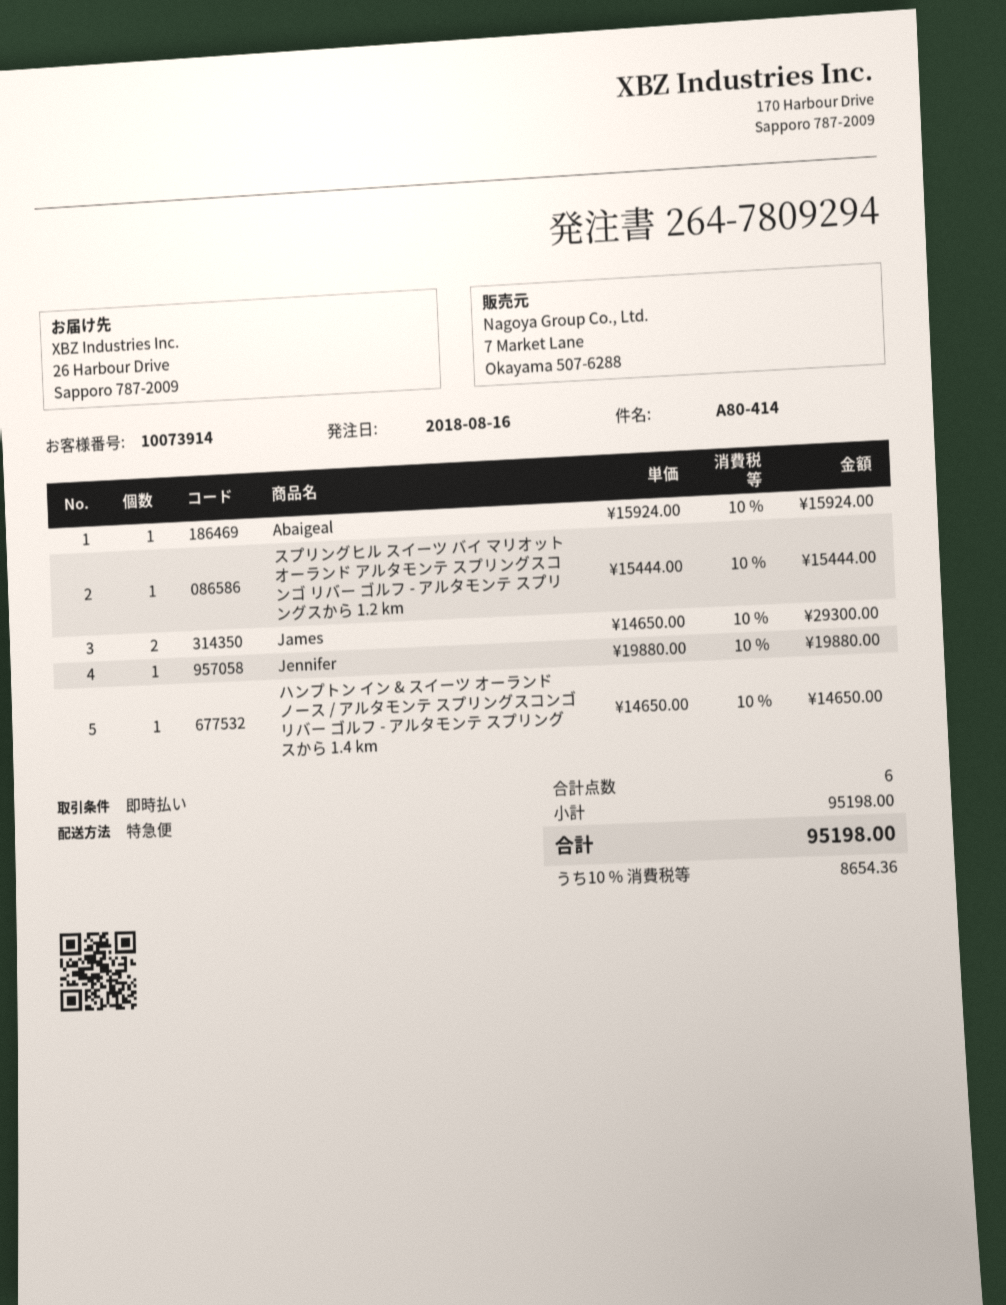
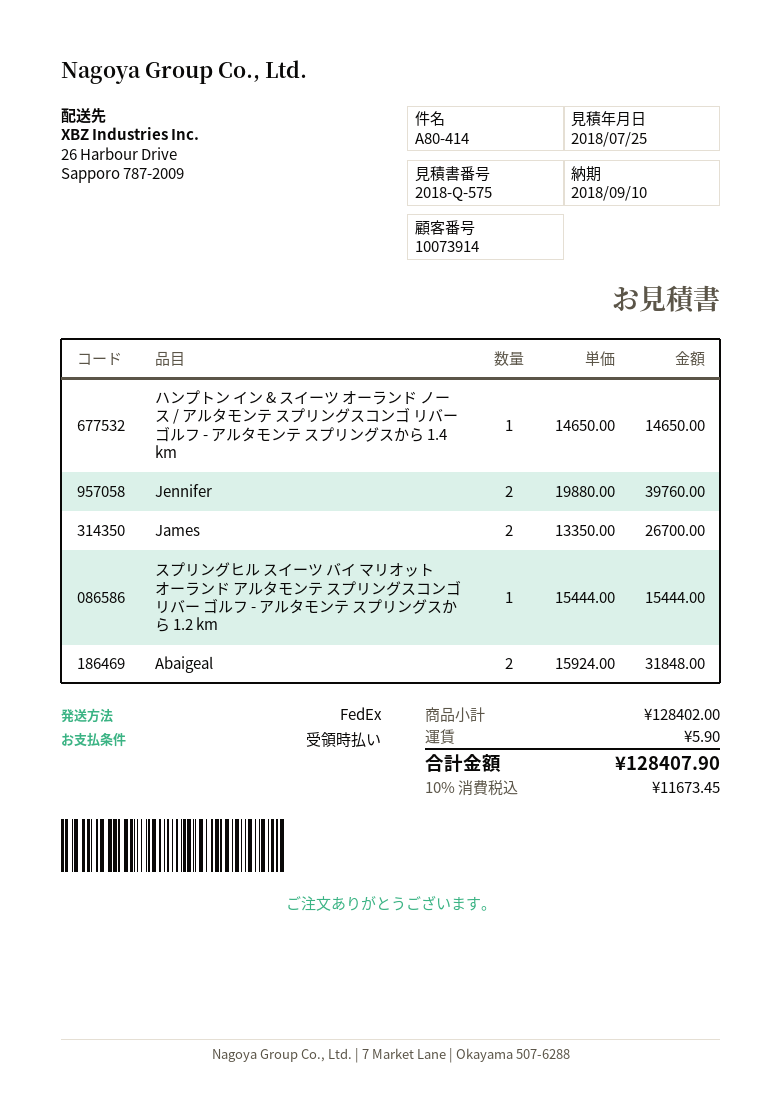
shipping method: express -> FedEx
Abaigeal: 1 x 15924.00 = 15924.00 -> 2 x 15924.00 = 31848.00
James: 2 x 14650.00 = 29300.00 -> 2 x 13350.00 = 26700.00
Jennifer: 1 x 19880.00 = 19880.00 -> 2 x 19880.00 = 39760.00
subtotal: 95198.00 -> 128402.00
shipping: none -> 5.90
tax: 10% = 8654.36 -> 10% = 11673.45
total: 95198.00 -> 128407.90

